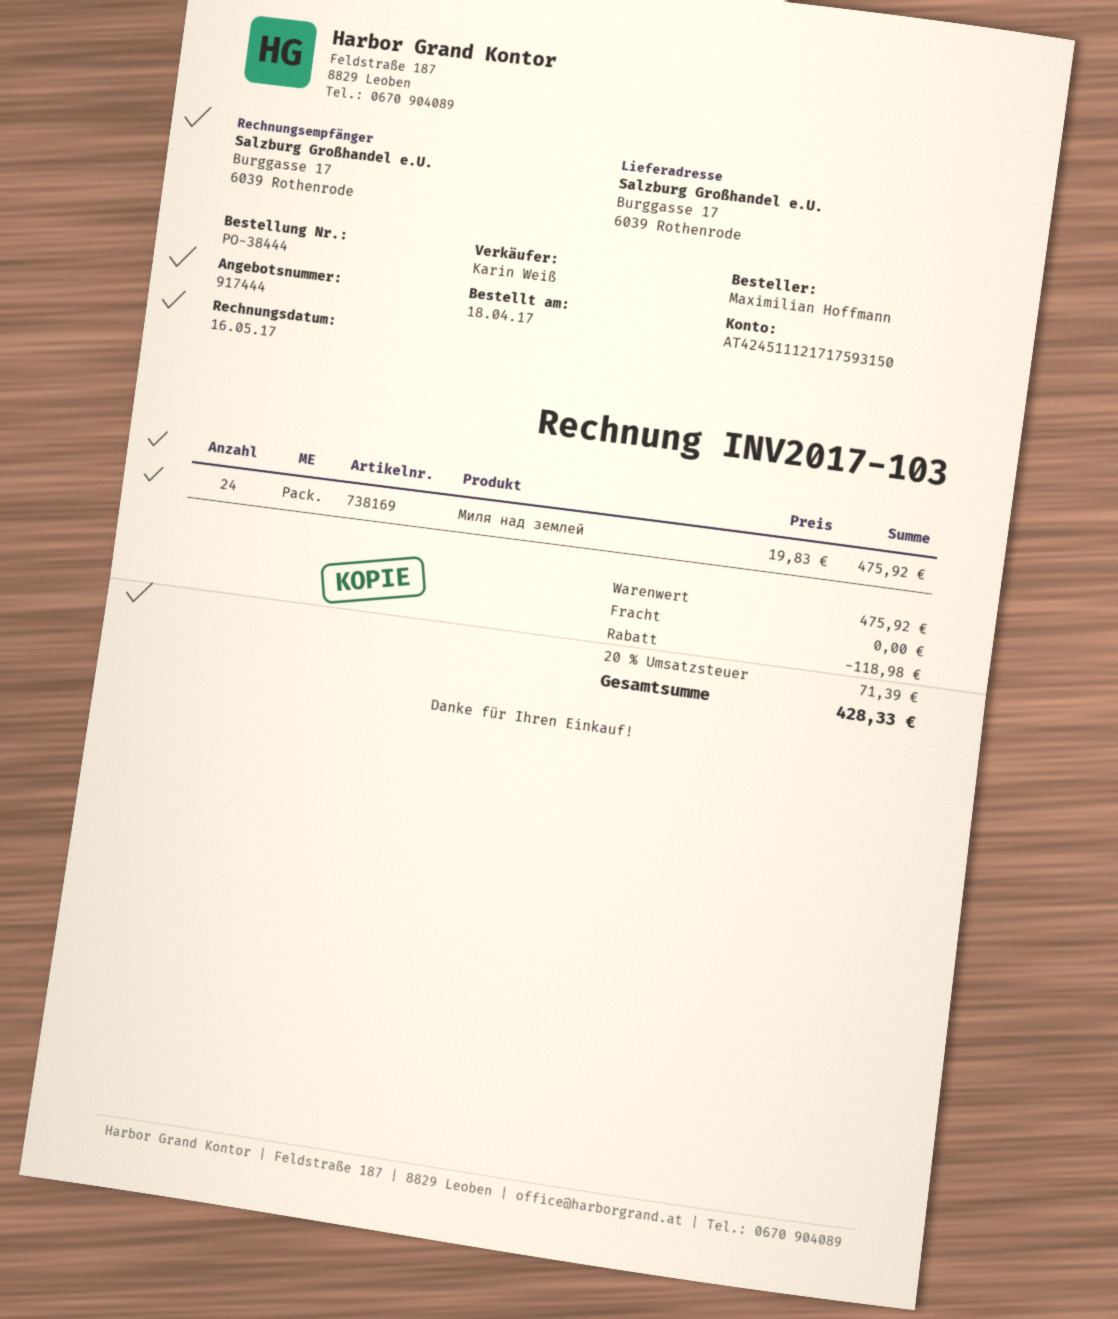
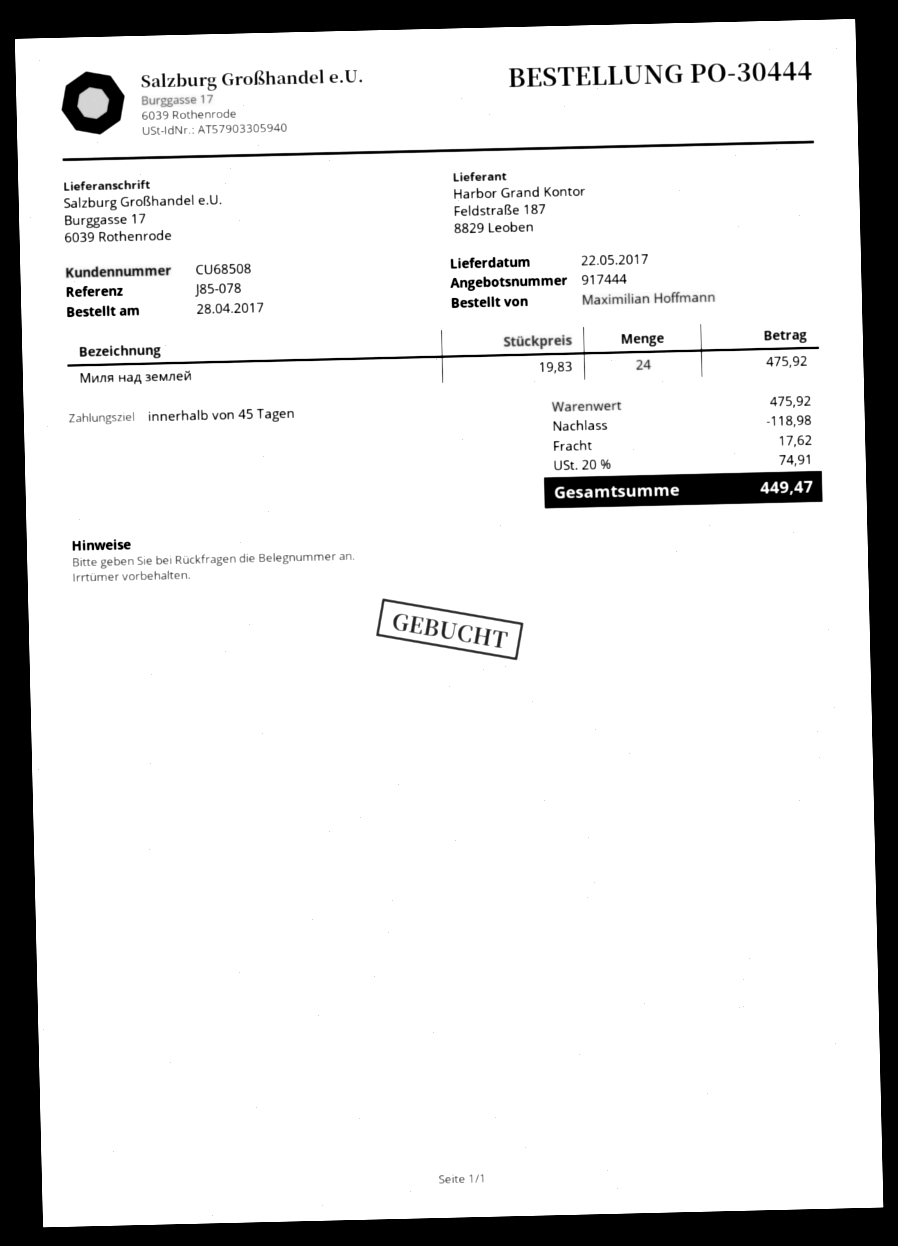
order number: PO-38444 -> PO-30444
order date: 2017-04-18 -> 2017-04-28
shipping: 0.00 -> 17.62
tax: 20% = 71.39 -> 20% = 74.91
total: 428.33 -> 449.47

